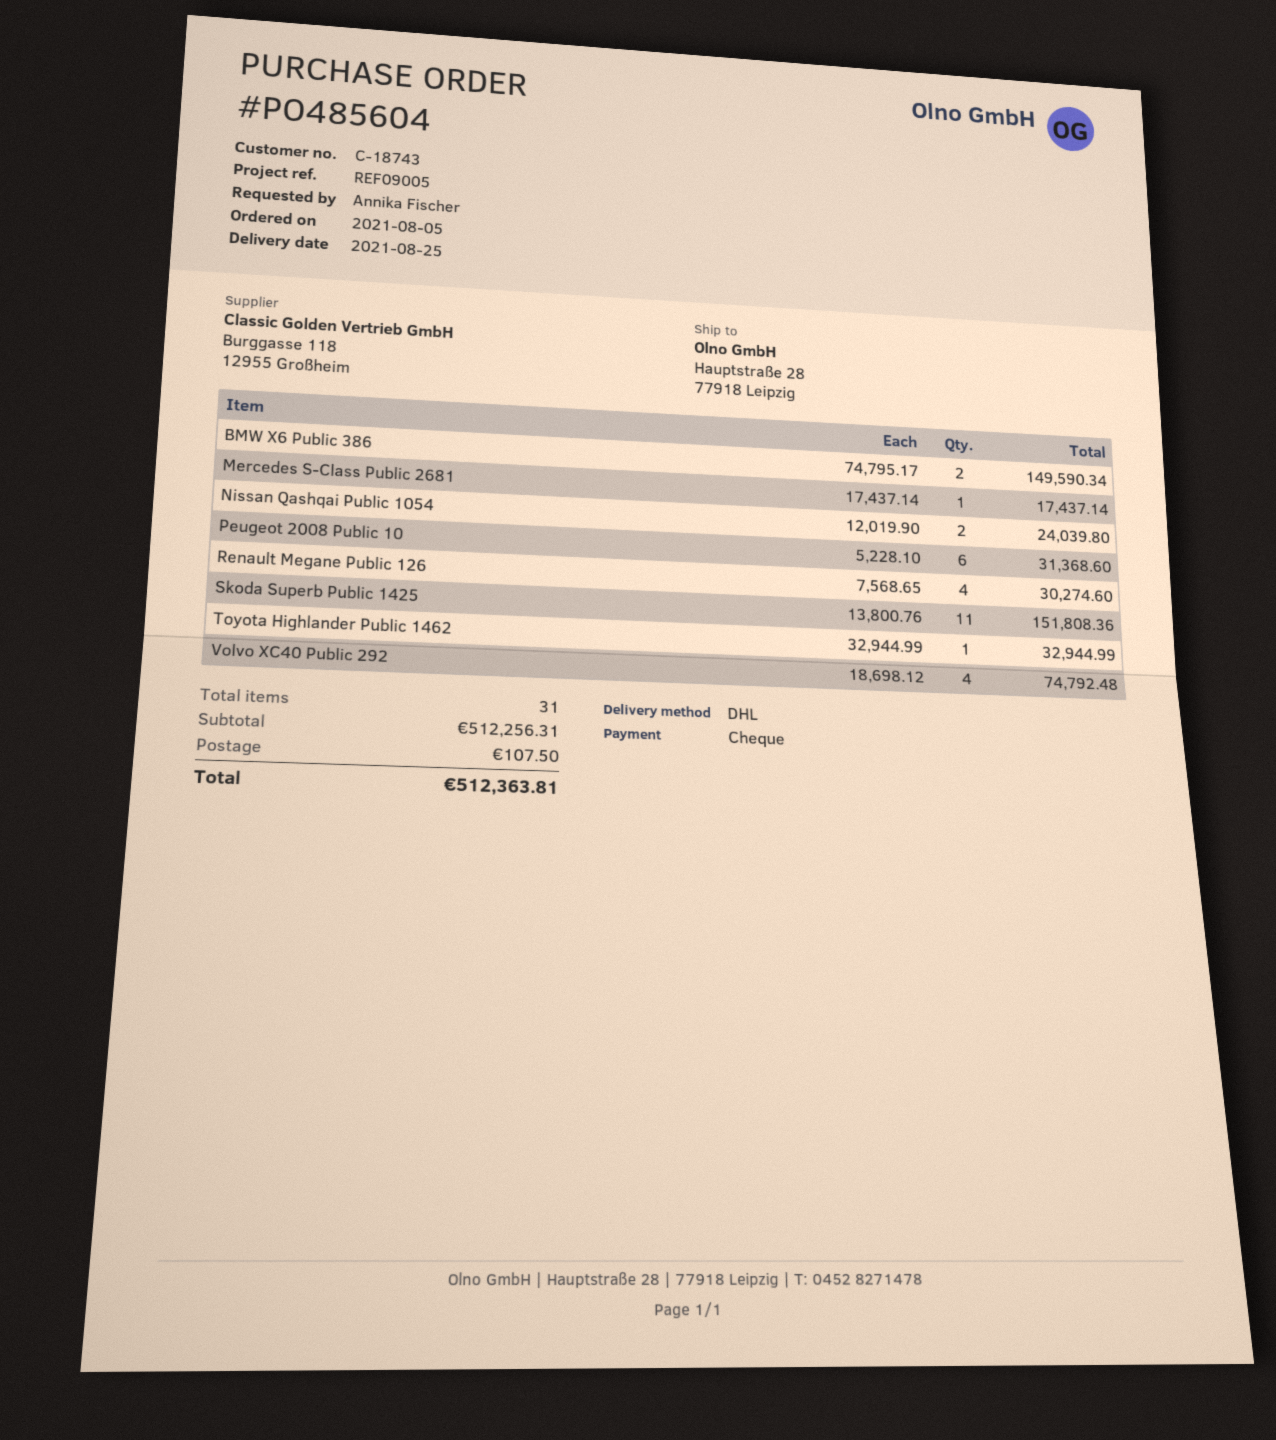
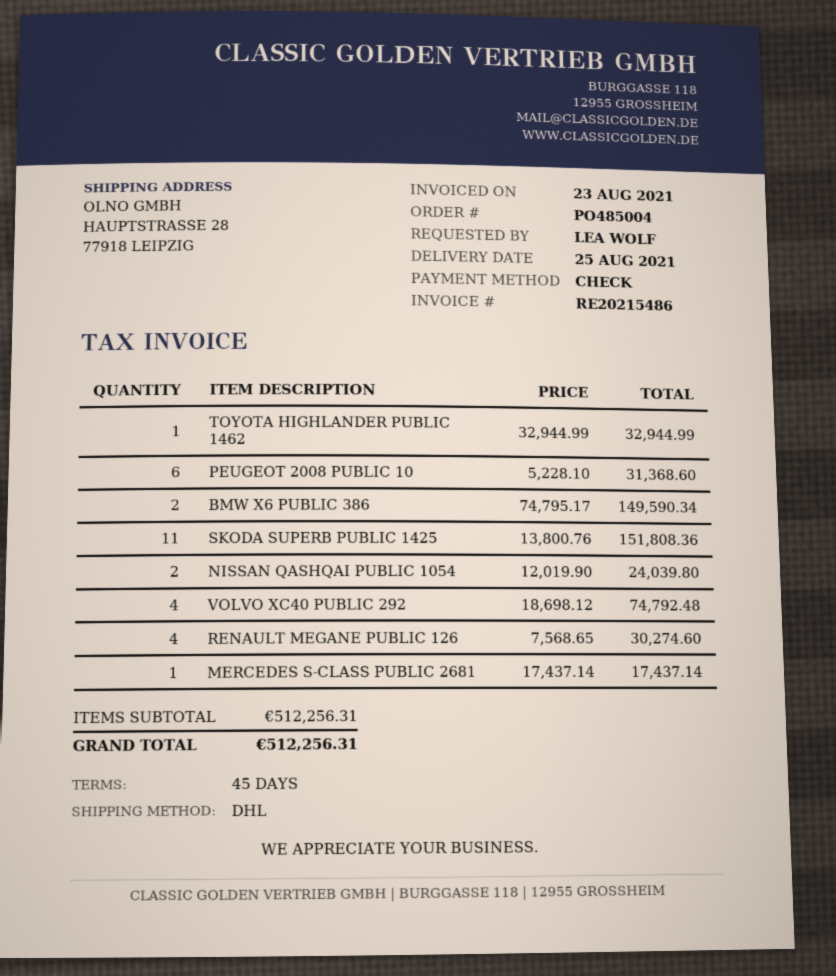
order number: PO485604 -> PO485004
ordered by: Annika Fischer -> LEA WOLF
shipping: 107.50 -> none
total: 512363.81 -> 512256.31

